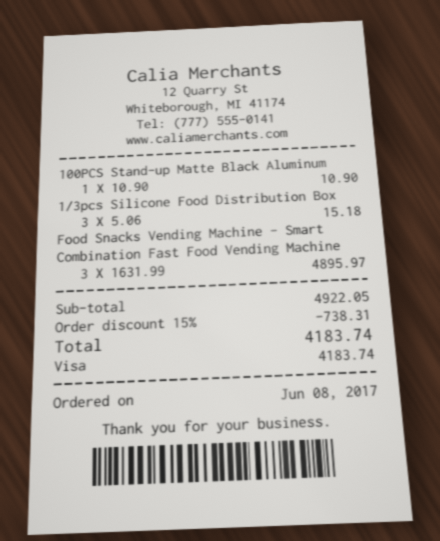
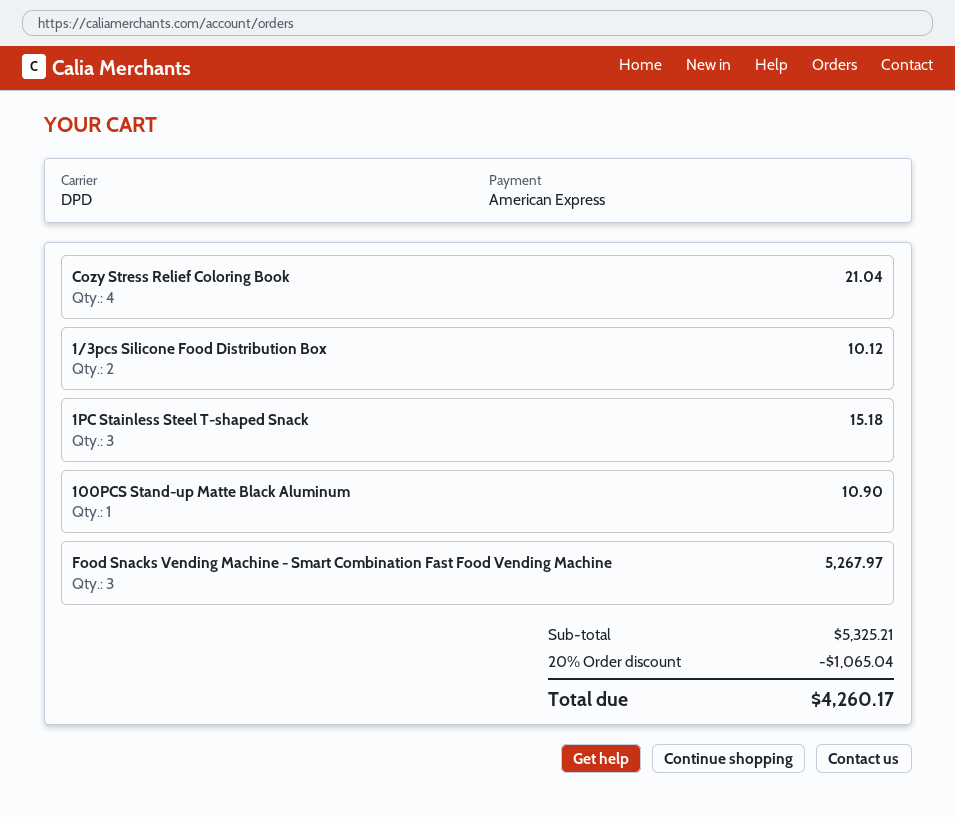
payment method: Visa -> American Express
1/3pcs Silicone Food Distribution Box: 3 for 15.18 -> 2 for 10.12
Food Snacks Vending Machine - Smart Combination Fast Food Vending Machine: 3 for 4895.97 -> 3 for 5267.97
Cozy Stress Relief Coloring Book: none -> 4 for 21.04
1PC Stainless Steel T-shaped Snack: none -> 3 for 15.18
subtotal: 4922.05 -> 5325.21
discount: 15% = 738.31 -> 20% = 1065.04
total: 4183.74 -> 4260.17

